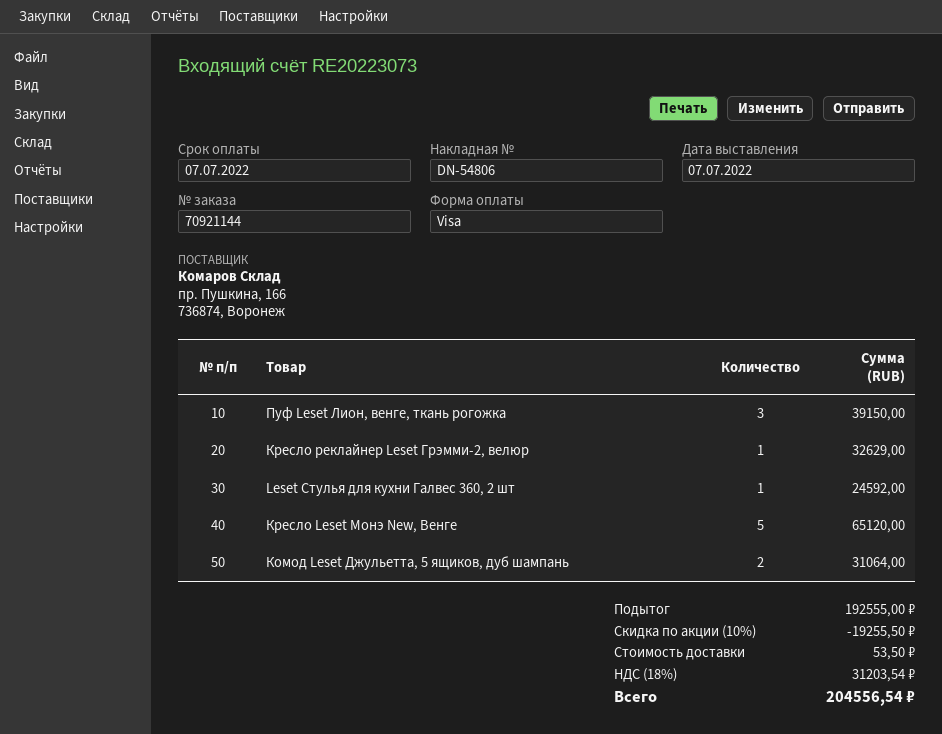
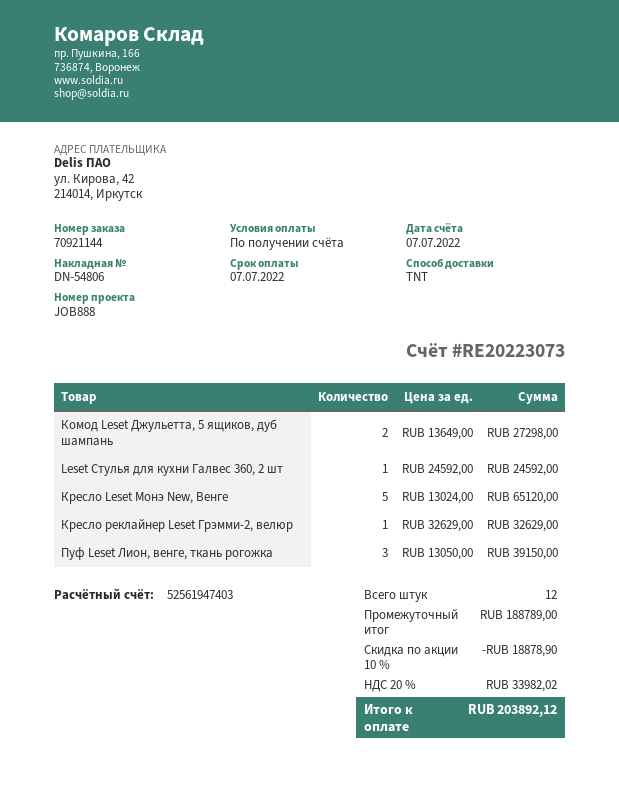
Комод Leset Джульетта, 5 ящиков, дуб шампань: 2 for 31064.00 -> 2 for 27298.00
subtotal: 192555.00 -> 188789.00
discount: 10% = 19255.50 -> 10% = 18878.90
shipping: 53.50 -> none
tax: 18% = 31203.54 -> 20% = 33982.02
total: 204556.54 -> 203892.12

